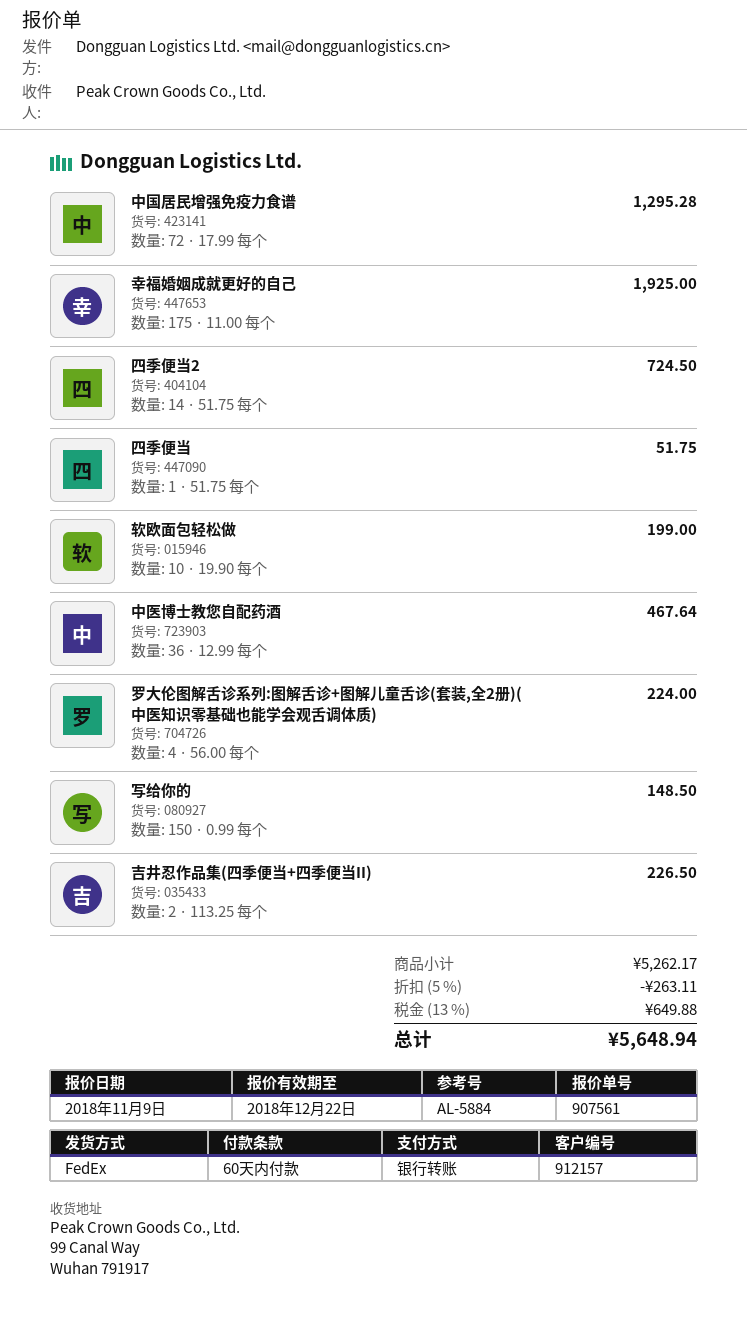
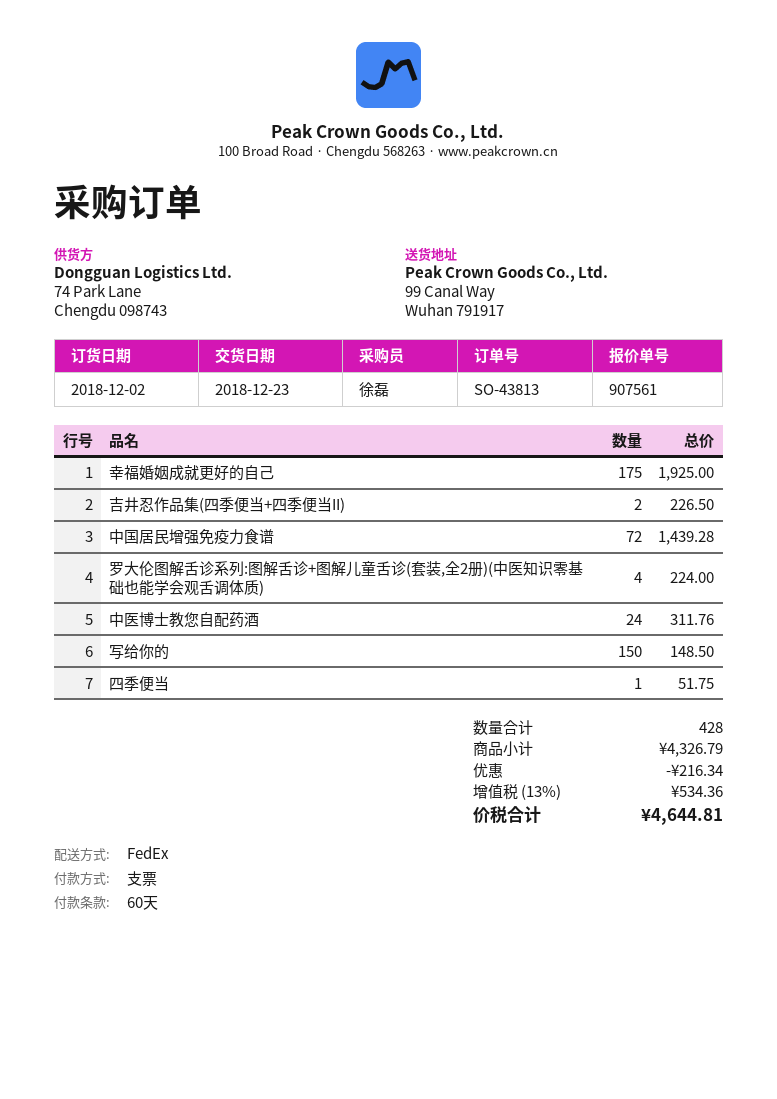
payment method: bank transfer -> cheque
中国居民增强免疫力食谱: 72 for 1295.28 -> 72 for 1439.28
四季便当2: 14 for 724.50 -> none
软欧面包轻松做: 10 for 199.00 -> none
中医博士教您自配药酒: 36 for 467.64 -> 24 for 311.76
subtotal: 5262.17 -> 4326.79
discount: 263.11 -> 216.34
tax: 13% = 649.88 -> 13% = 534.36
total: 5648.94 -> 4644.81

